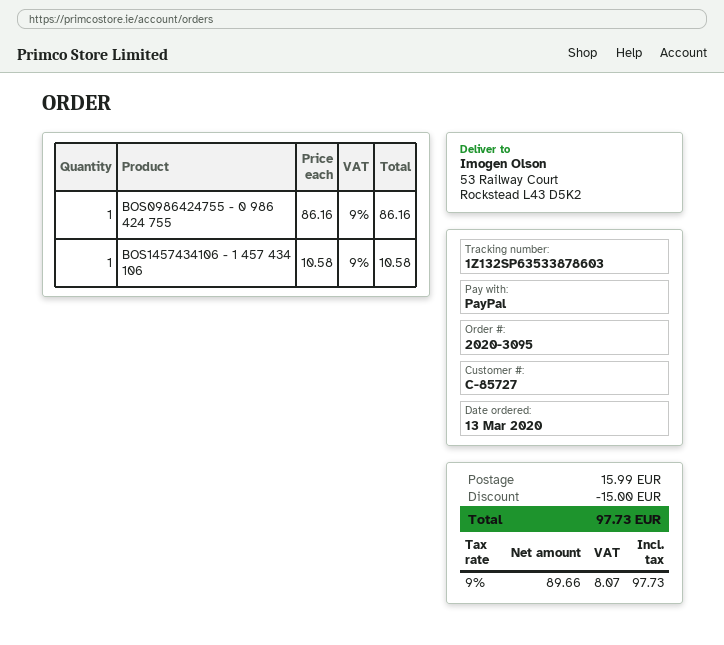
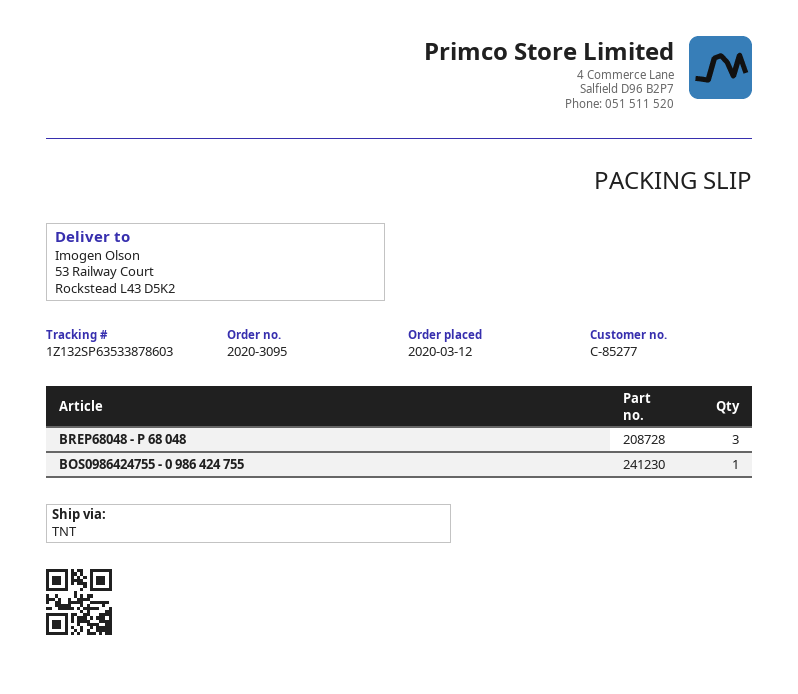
order date: 2020-03-13 -> 2020-03-12
customer number: C-85727 -> C-85277
BOS1457434106 - 1 457 434 106: 1 -> none
BREP68048 - P 68 048: none -> 3

